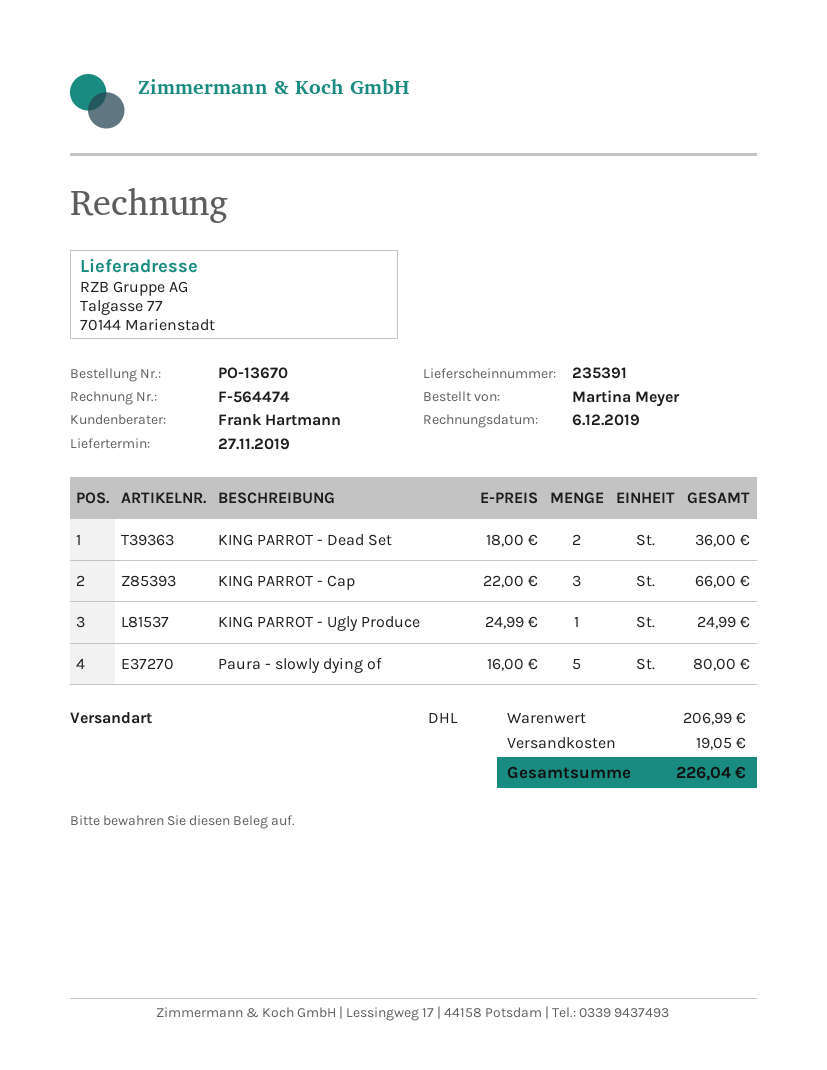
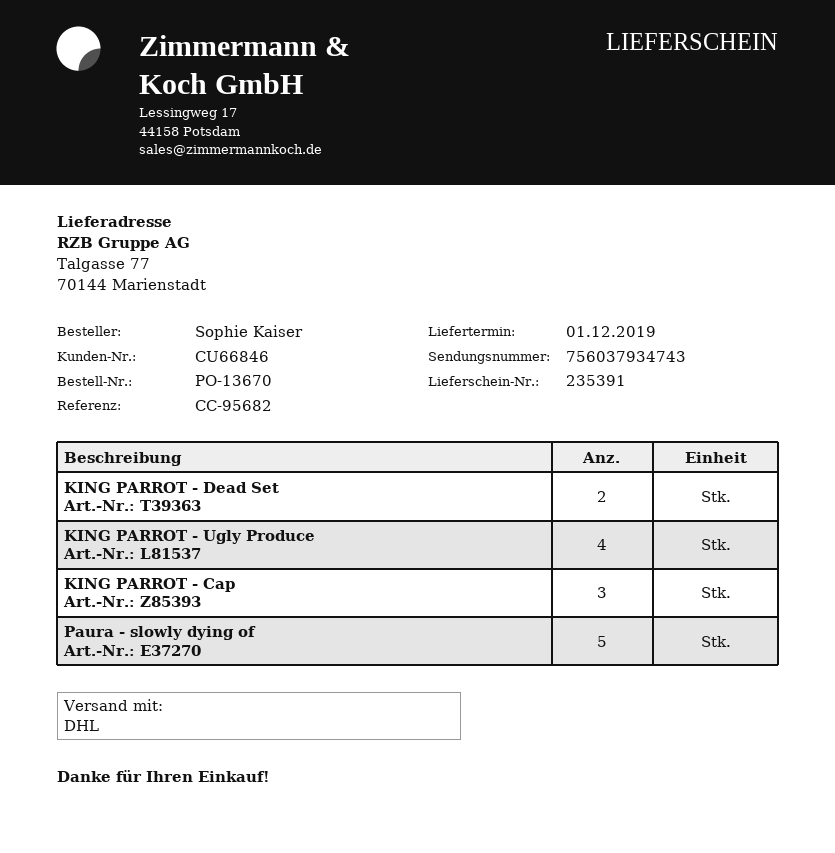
delivery date: 2019-11-27 -> 2019-12-01
ordered by: Martina Meyer -> Sophie Kaiser
KING PARROT - Ugly Produce: 1 -> 4

